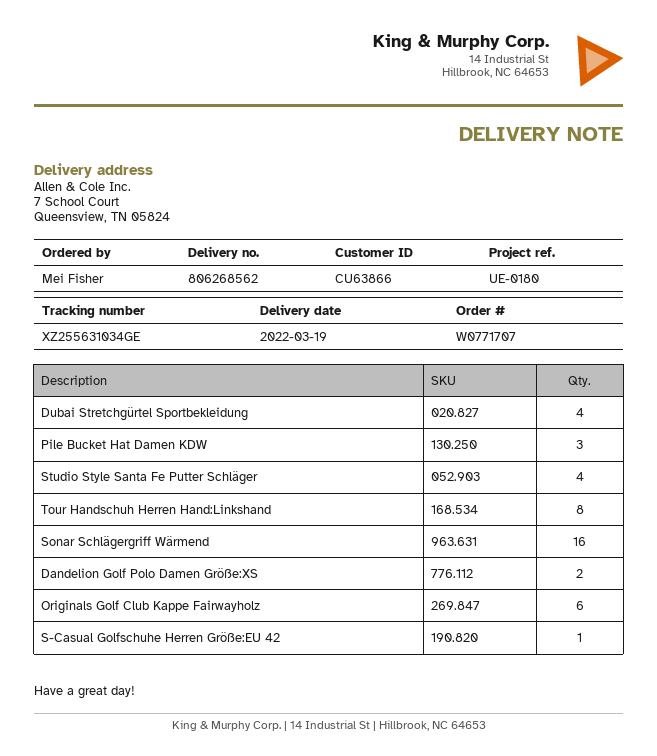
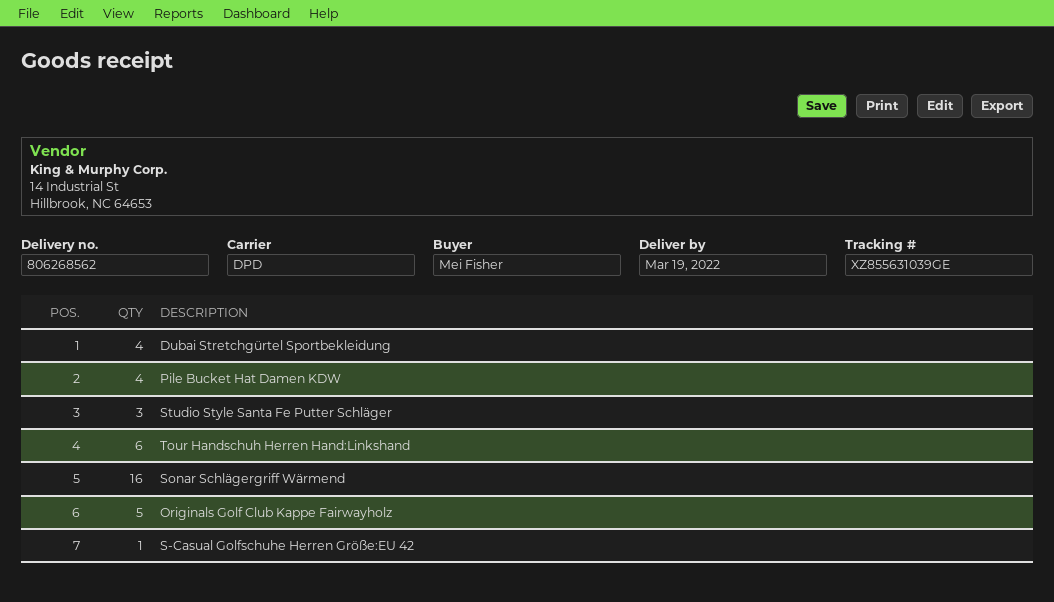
tracking number: XZ255631034GE -> XZ855631039GE
Pile Bucket Hat Damen KDW: 3 -> 4
Studio Style Santa Fe Putter Schläger: 4 -> 3
Tour Handschuh Herren Hand:Linkshand: 8 -> 6
Dandelion Golf Polo Damen Größe:XS: 2 -> none
Originals Golf Club Kappe Fairwayholz: 6 -> 5

